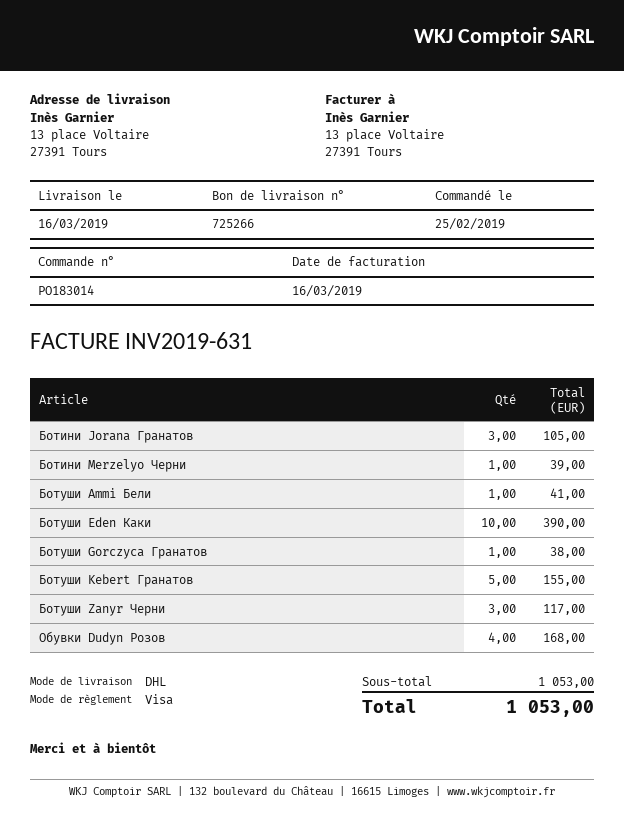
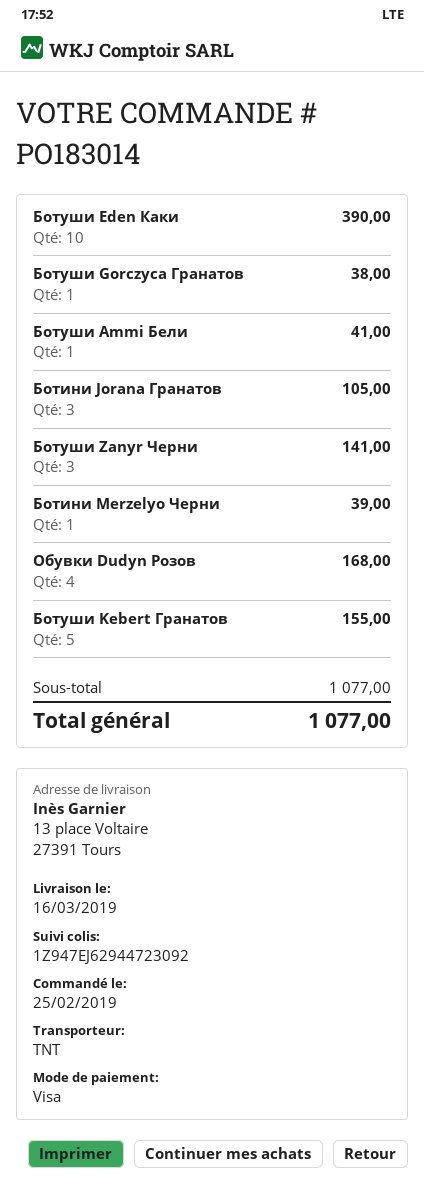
shipping method: DHL -> TNT
Ботуши Zanyr Черни: 3 for 117.00 -> 3 for 141.00
subtotal: 1053.00 -> 1077.00
total: 1053.00 -> 1077.00

